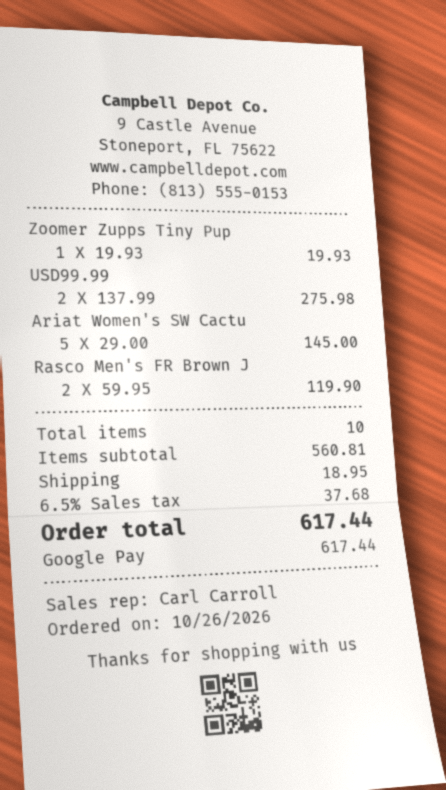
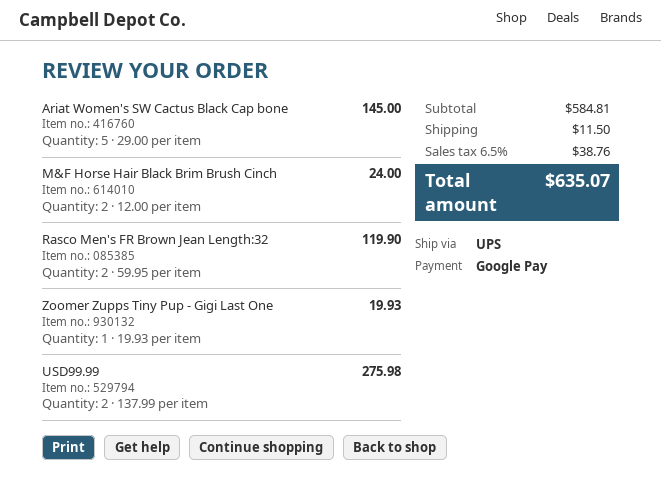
M&F Horse Hair Black Brim Brush Cinch: none -> 2 x 12.00 = 24.00
subtotal: 560.81 -> 584.81
shipping: 18.95 -> 11.50
tax: 6.5% = 37.68 -> 6.5% = 38.76
total: 617.44 -> 635.07

